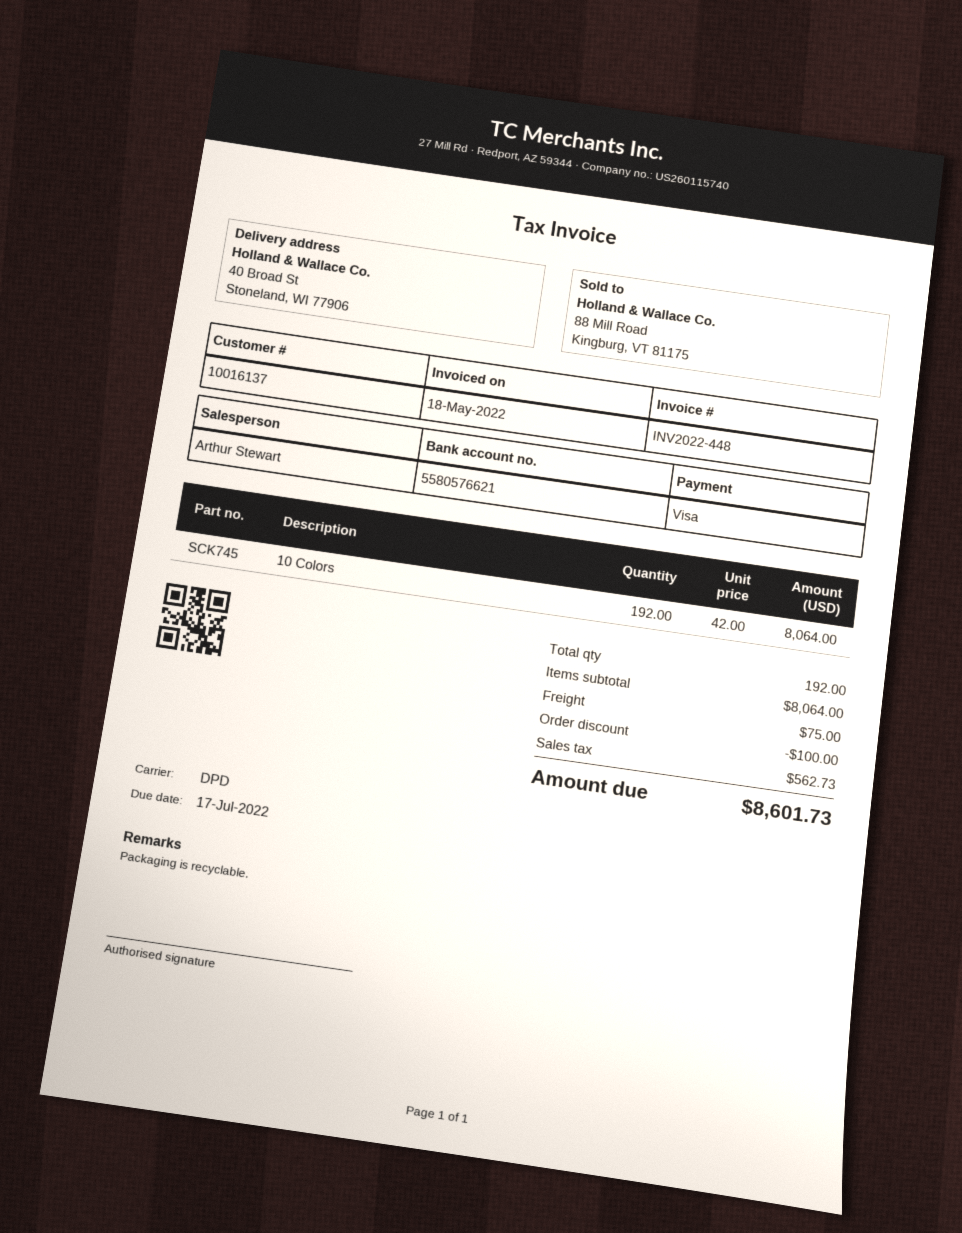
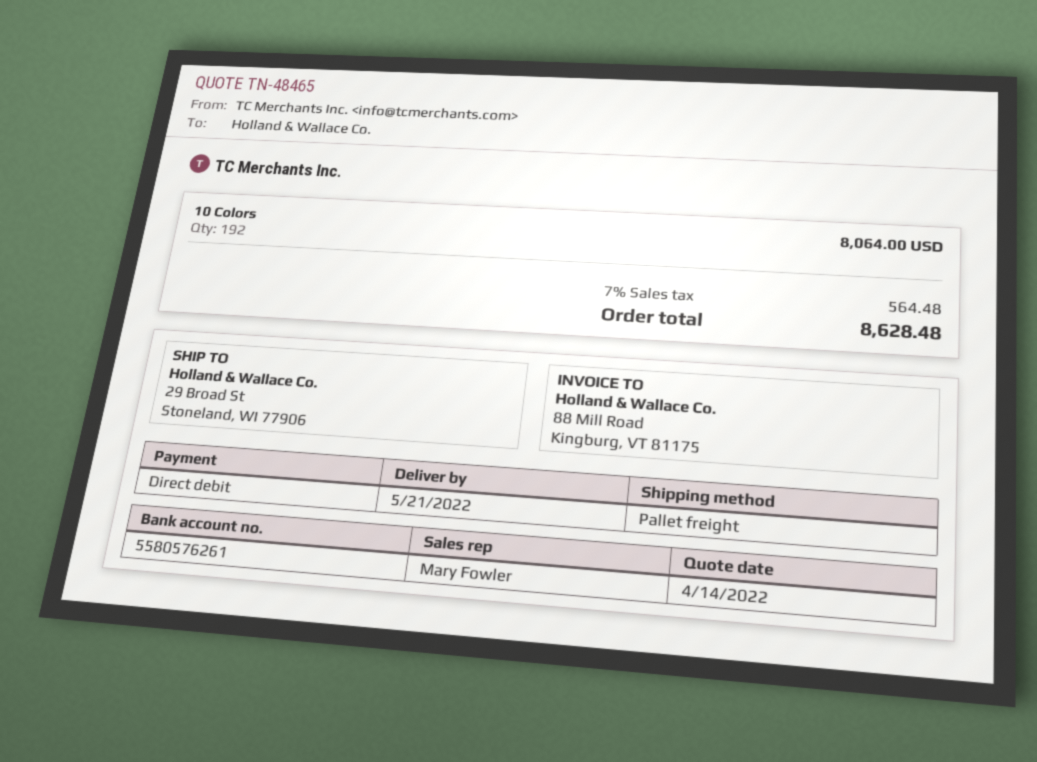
sales rep: Arthur Stewart -> Mary Fowler
payment method: Visa -> direct debit
bank account: 5580576621 -> 5580576261
shipping method: DPD -> pallet freight
ship to: 40 Broad St, Stoneland, WI 77906 -> 29 Broad St, Stoneland, WI 77906
discount: 100.00 -> none
shipping: 75.00 -> none
tax: 562.73 -> 564.48
total: 8601.73 -> 8628.48

